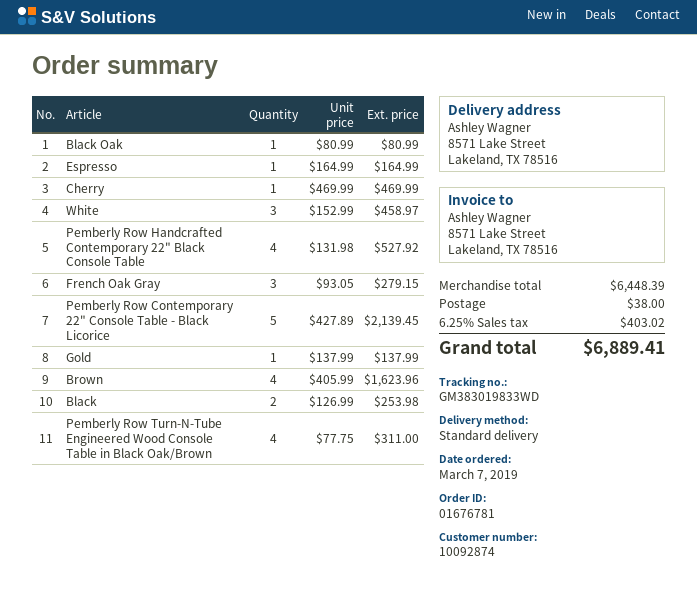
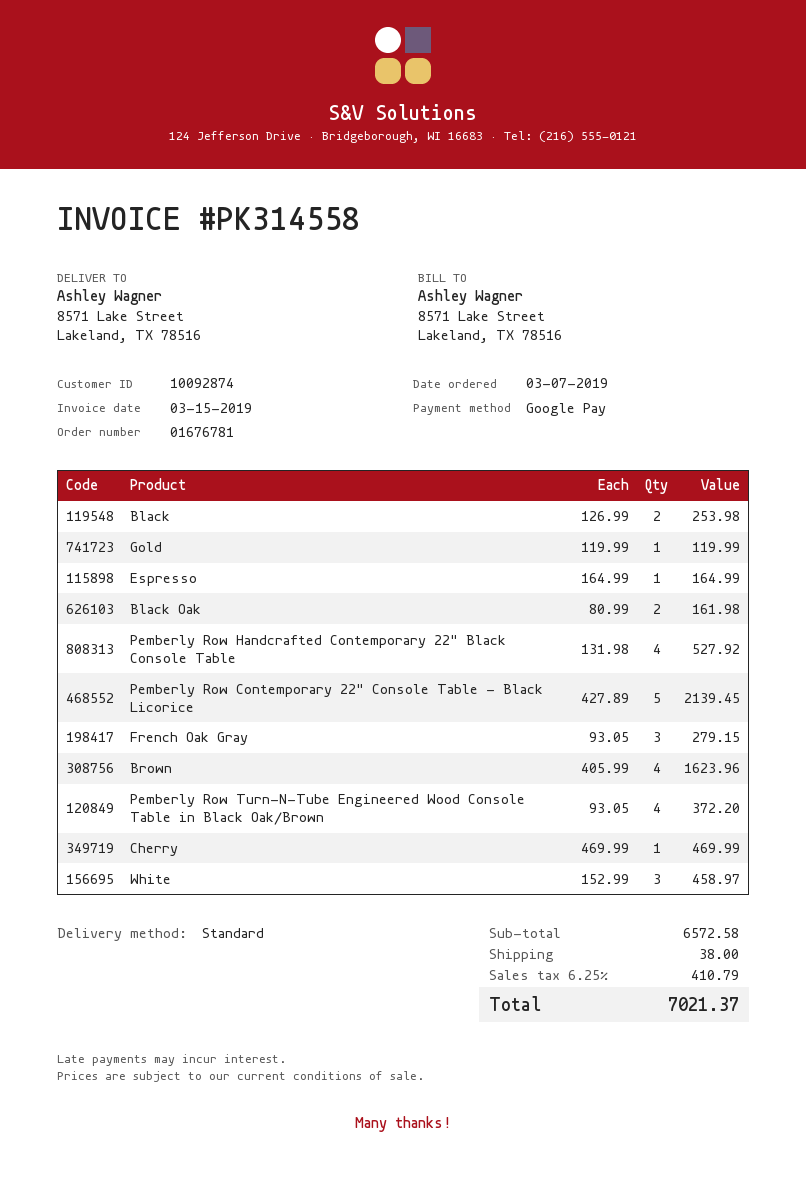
Black Oak: 1 x 80.99 = 80.99 -> 2 x 80.99 = 161.98
Gold: 1 x 137.99 = 137.99 -> 1 x 119.99 = 119.99
Pemberly Row Turn-N-Tube Engineered Wood Console Table in Black Oak/Brown: 4 x 77.75 = 311.00 -> 4 x 93.05 = 372.20
subtotal: 6448.39 -> 6572.58
tax: 6.25% = 403.02 -> 6.25% = 410.79
total: 6889.41 -> 7021.37

